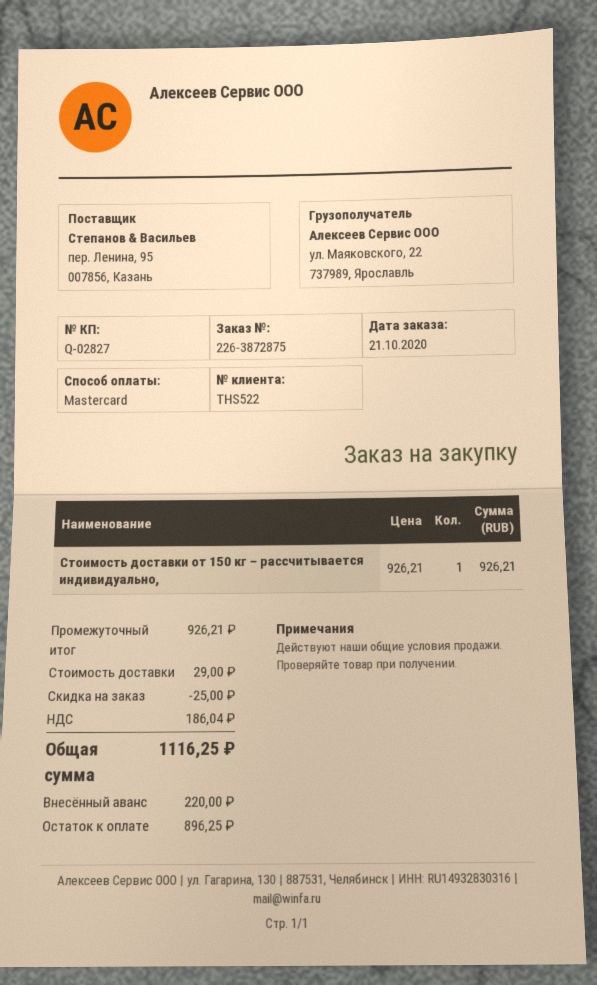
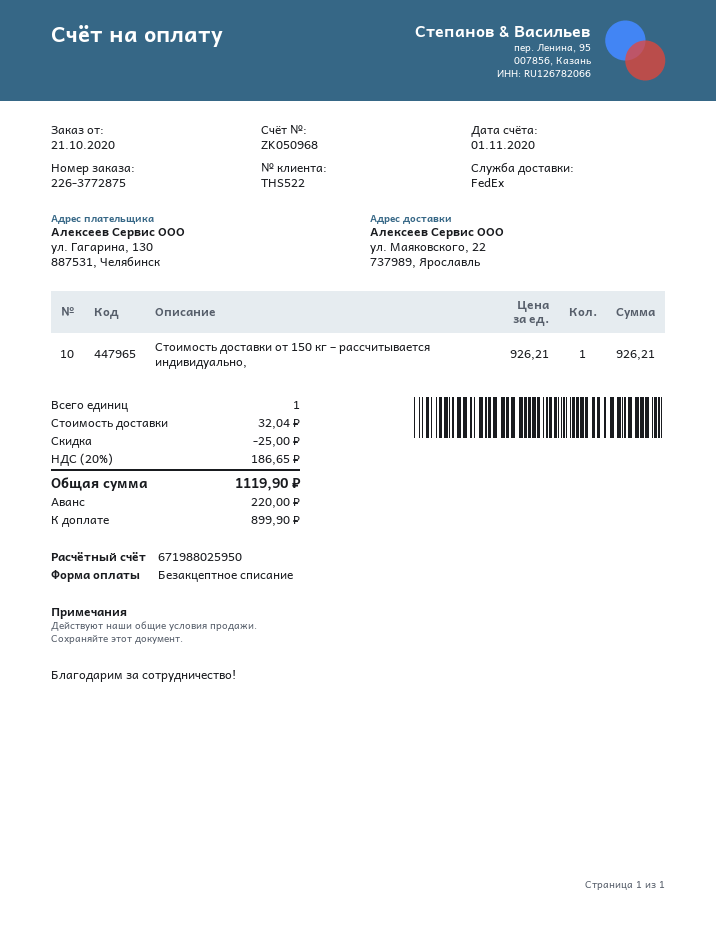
order number: 226-3872875 -> 226-3772875
payment method: Mastercard -> direct debit
shipping: 29.00 -> 32.04
tax: 186.04 -> 186.65
total: 1116.25 -> 1119.90
balance: 896.25 -> 899.90

